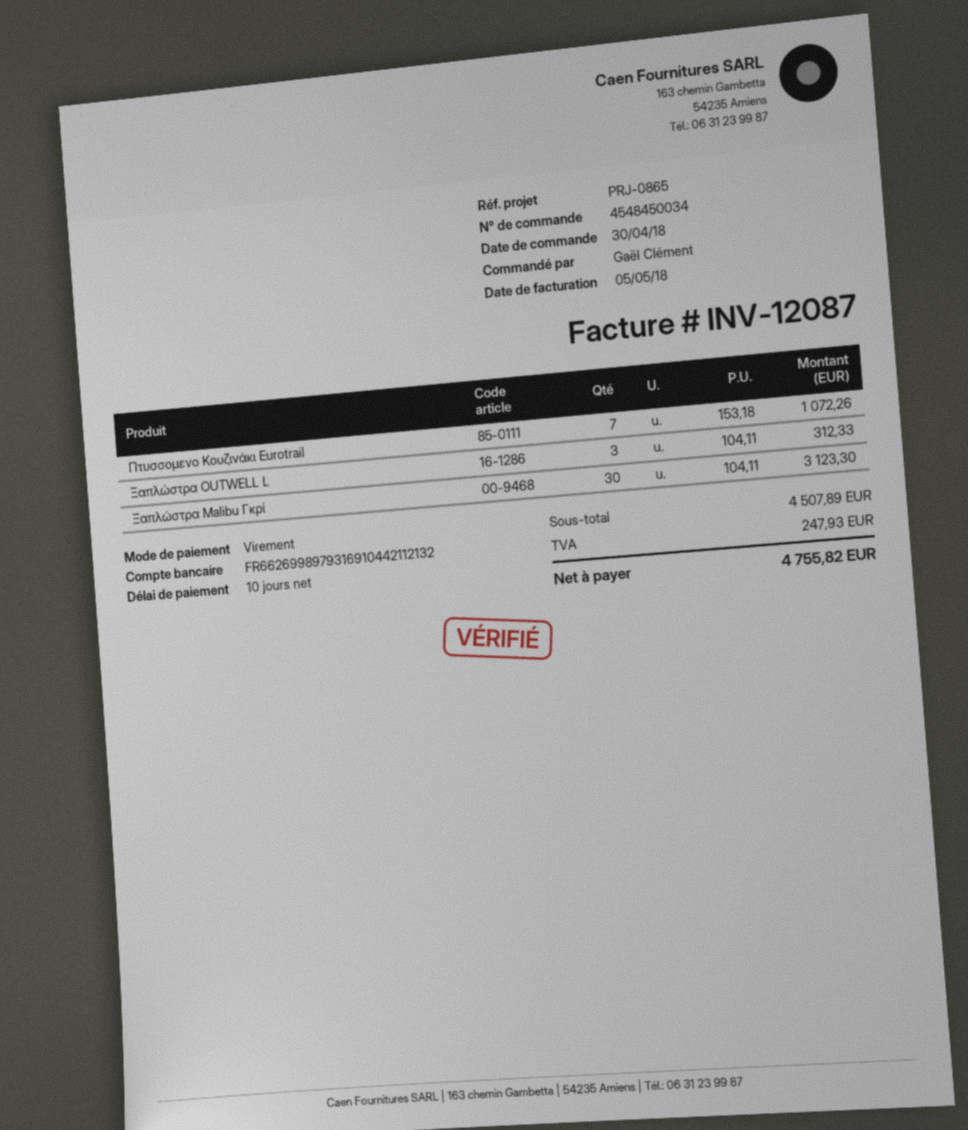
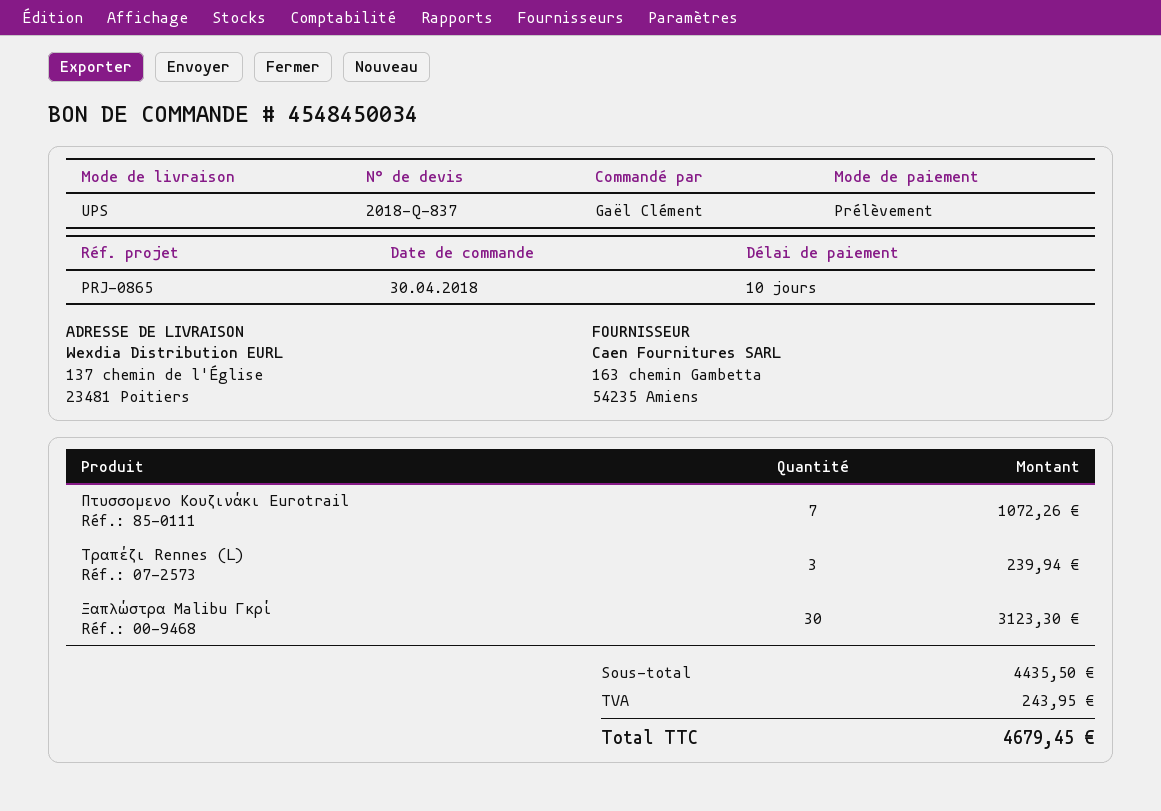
payment method: bank transfer -> direct debit
Ξαπλώστρα OUTWELL L: 3 for 312.33 -> none
Τραπέζι Rennes (L): none -> 3 for 239.94
subtotal: 4507.89 -> 4435.50
tax: 247.93 -> 243.95
total: 4755.82 -> 4679.45

